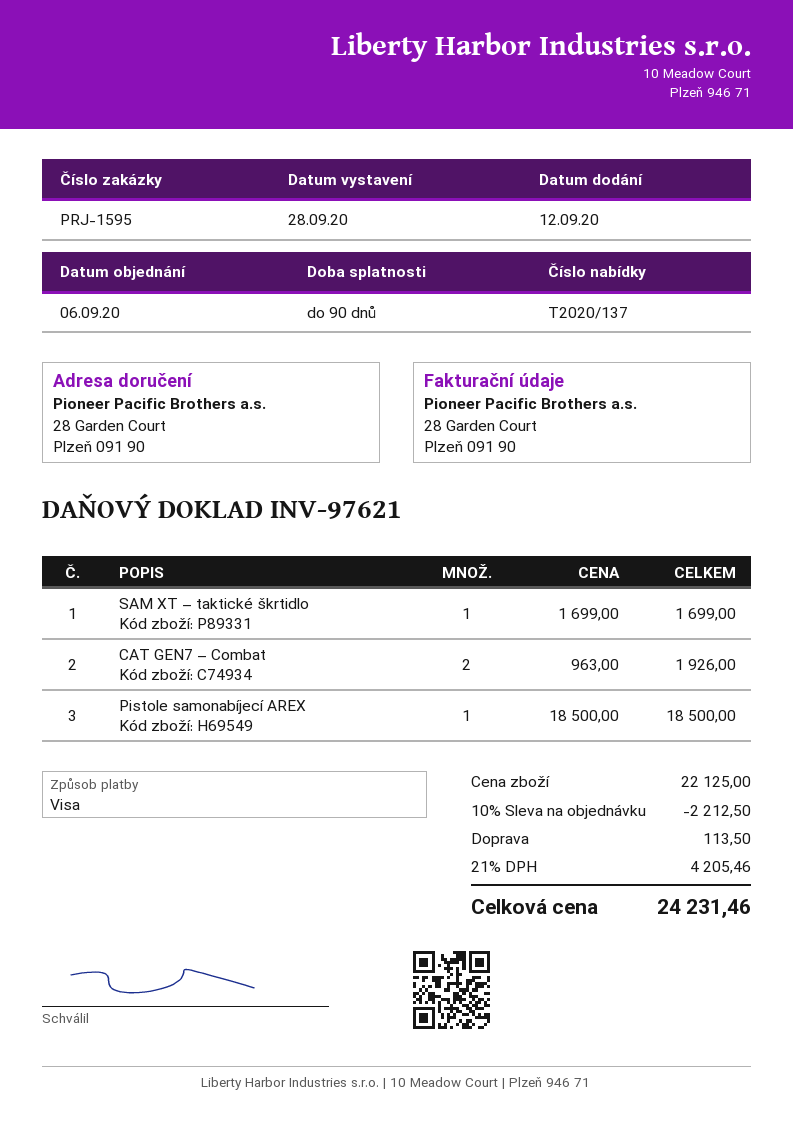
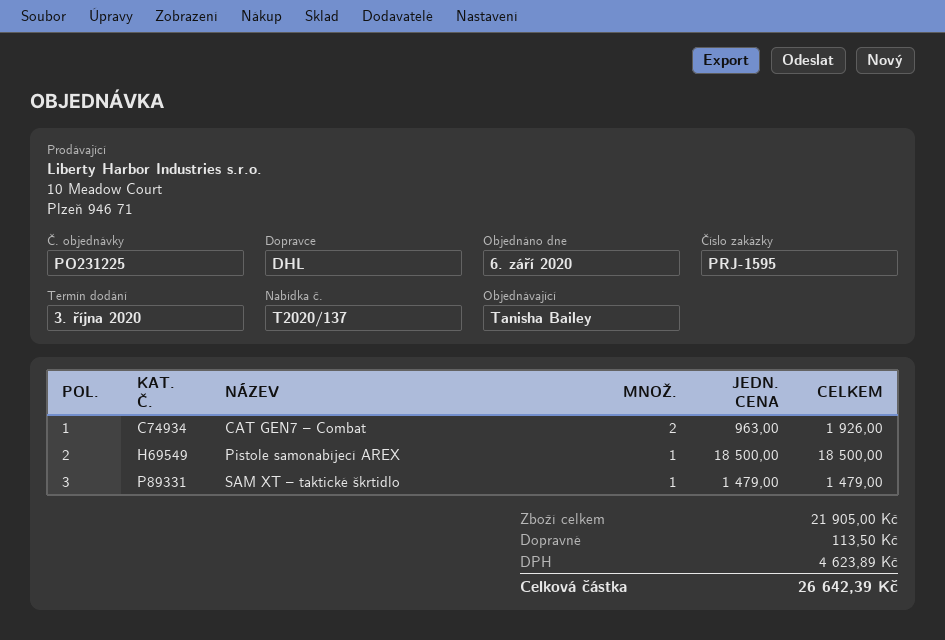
delivery date: 2020-09-12 -> 2020-10-03
SAM XT – taktické škrtidlo: 1 x 1699.00 = 1699.00 -> 1 x 1479.00 = 1479.00
subtotal: 22125.00 -> 21905.00
discount: 10% = 2212.50 -> none
tax: 4205.46 -> 4623.89
total: 24231.46 -> 26642.39

